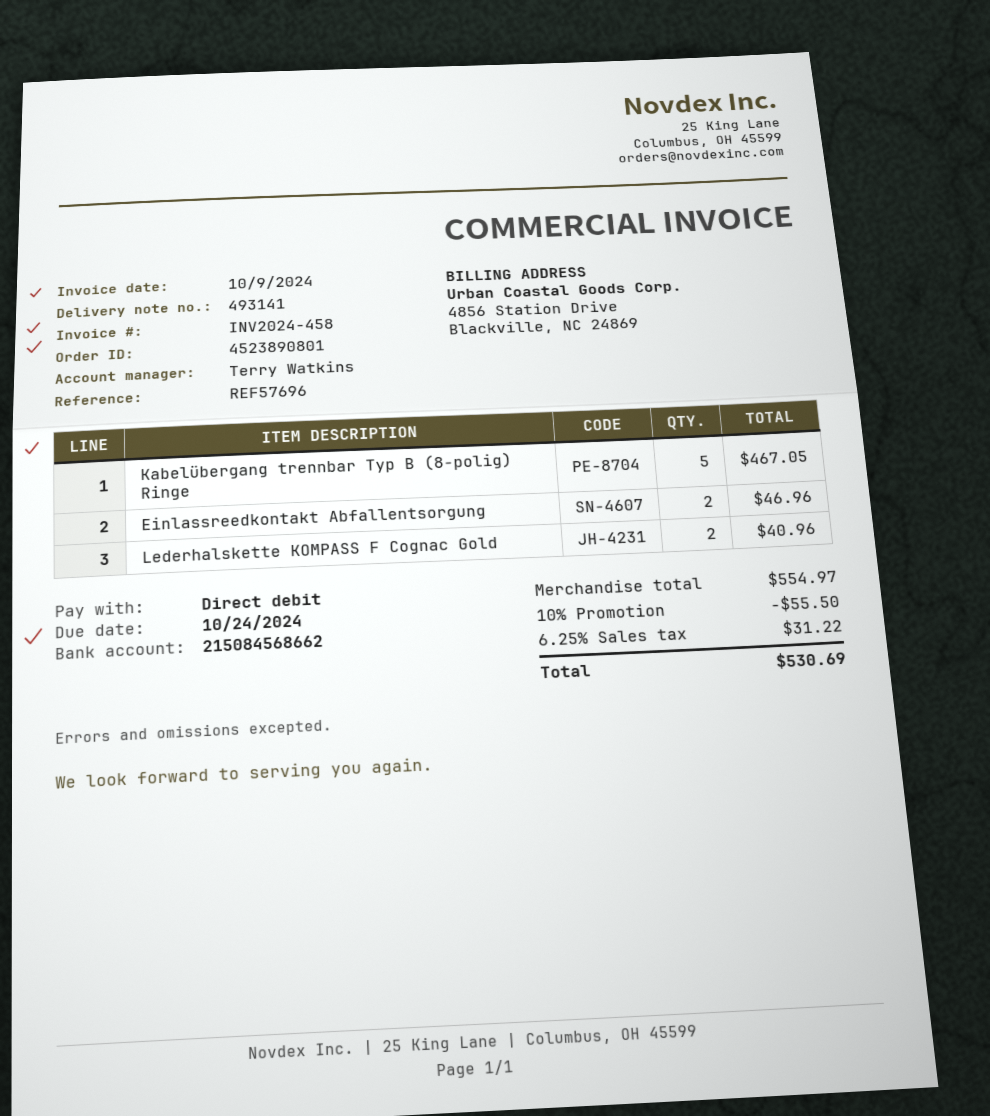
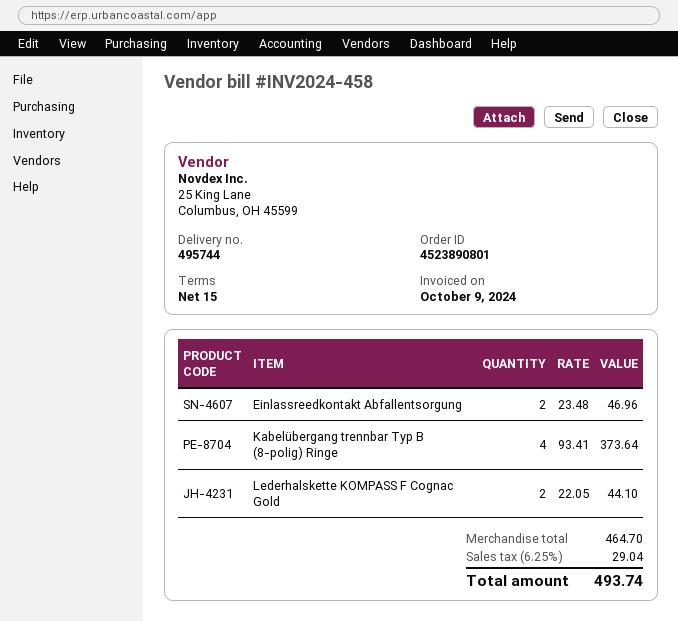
delivery note number: 493141 -> 495744
Kabelübergang trennbar Typ B (8-polig) Ringe: 5 for 467.05 -> 4 for 373.64
Lederhalskette KOMPASS F Cognac Gold: 2 for 40.96 -> 2 for 44.10
subtotal: 554.97 -> 464.70
discount: 10% = 55.50 -> none
tax: 6.25% = 31.22 -> 6.25% = 29.04
total: 530.69 -> 493.74

